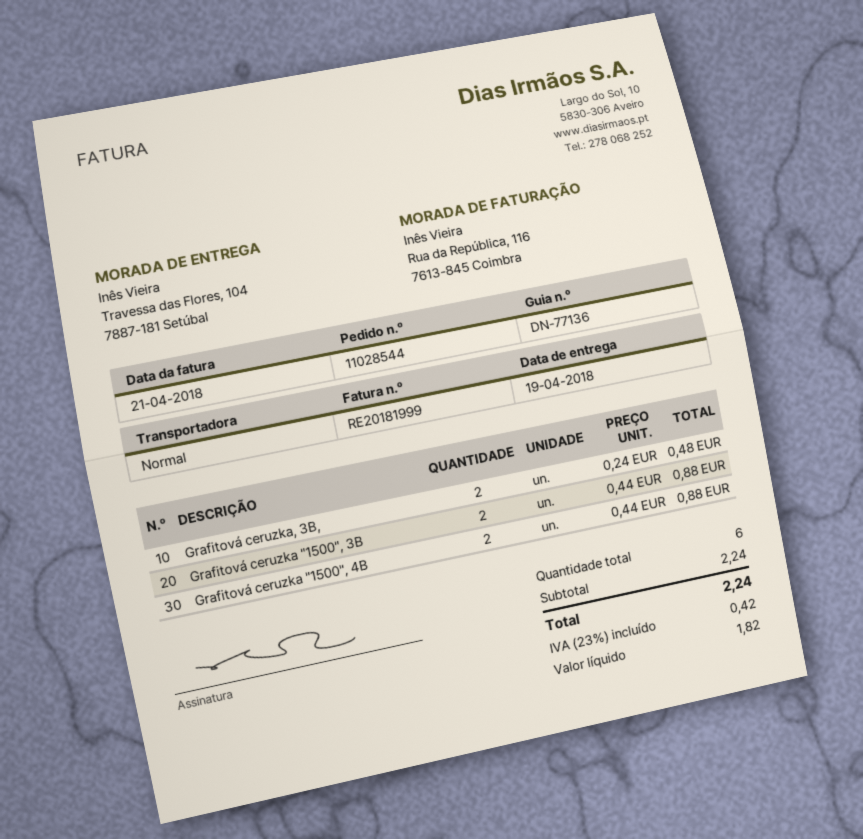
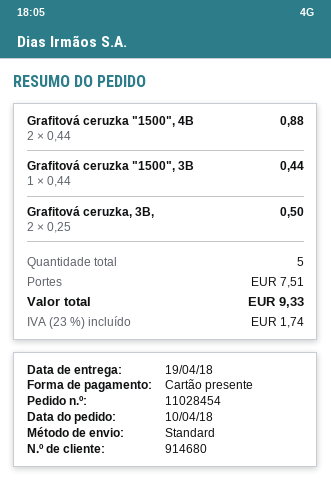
order number: 11028544 -> 11028454
Grafitová ceruzka, 3B,: 2 x 0.24 = 0.48 -> 2 x 0.25 = 0.50
Grafitová ceruzka "1500", 3B: 2 x 0.44 = 0.88 -> 1 x 0.44 = 0.44
total quantity: 6 -> 5
shipping: none -> 7.51
tax: 23% = 0.42 -> 23% = 1.74
total: 2.24 -> 9.33

